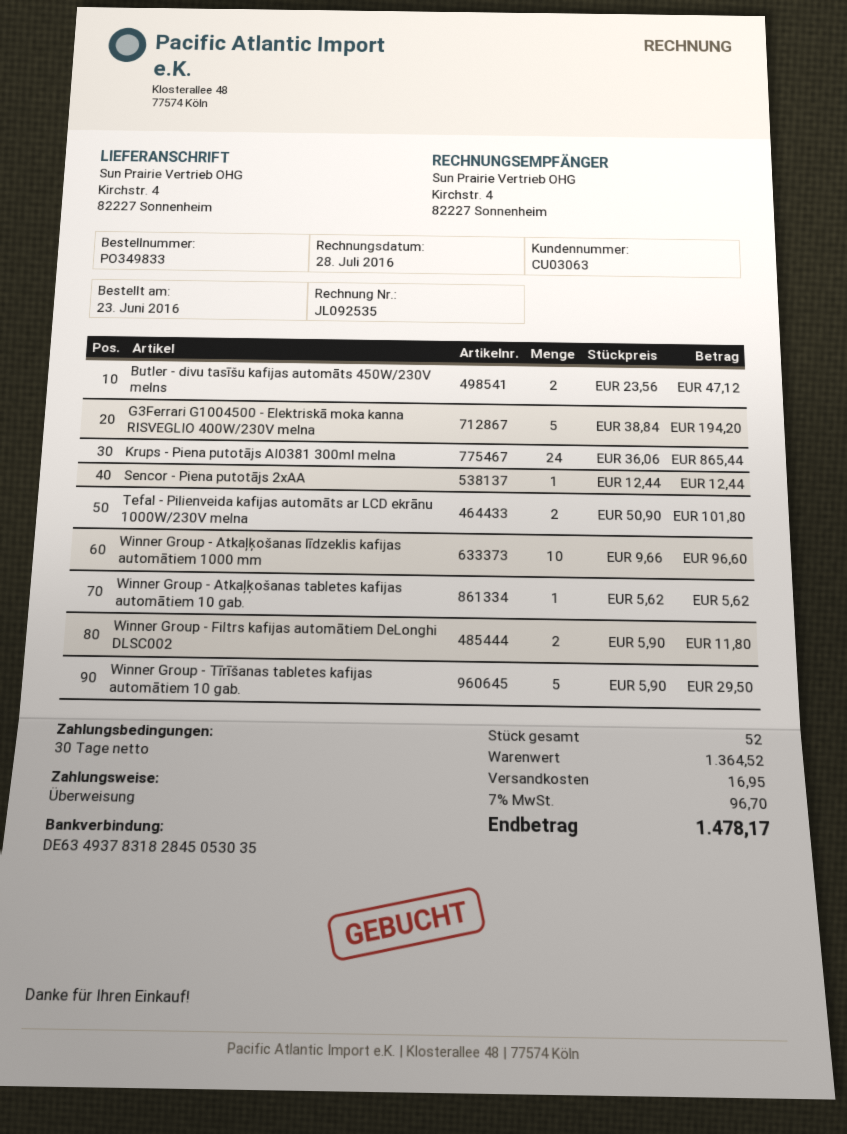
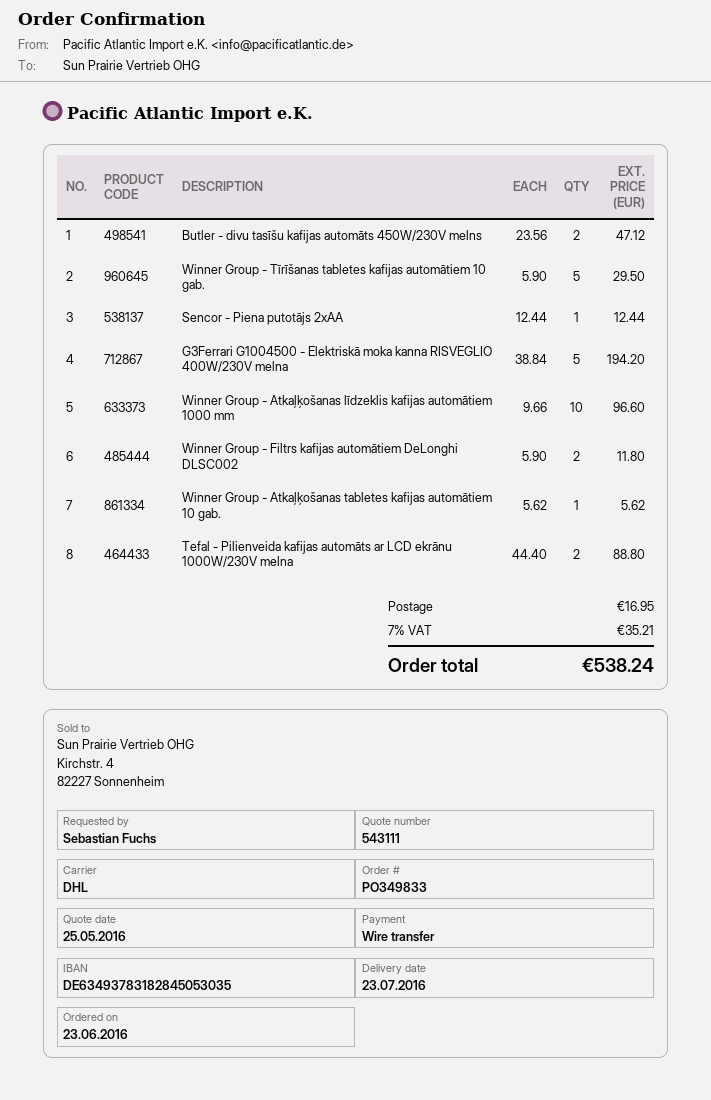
Krups - Piena putotājs AI0381 300ml melna: 24 x 36.06 = 865.44 -> none
Tefal - Pilienveida kafijas automāts ar LCD ekrānu 1000W/230V melna: 2 x 50.90 = 101.80 -> 2 x 44.40 = 88.80
tax: 7% = 96.70 -> 7% = 35.21
total: 1478.17 -> 538.24

